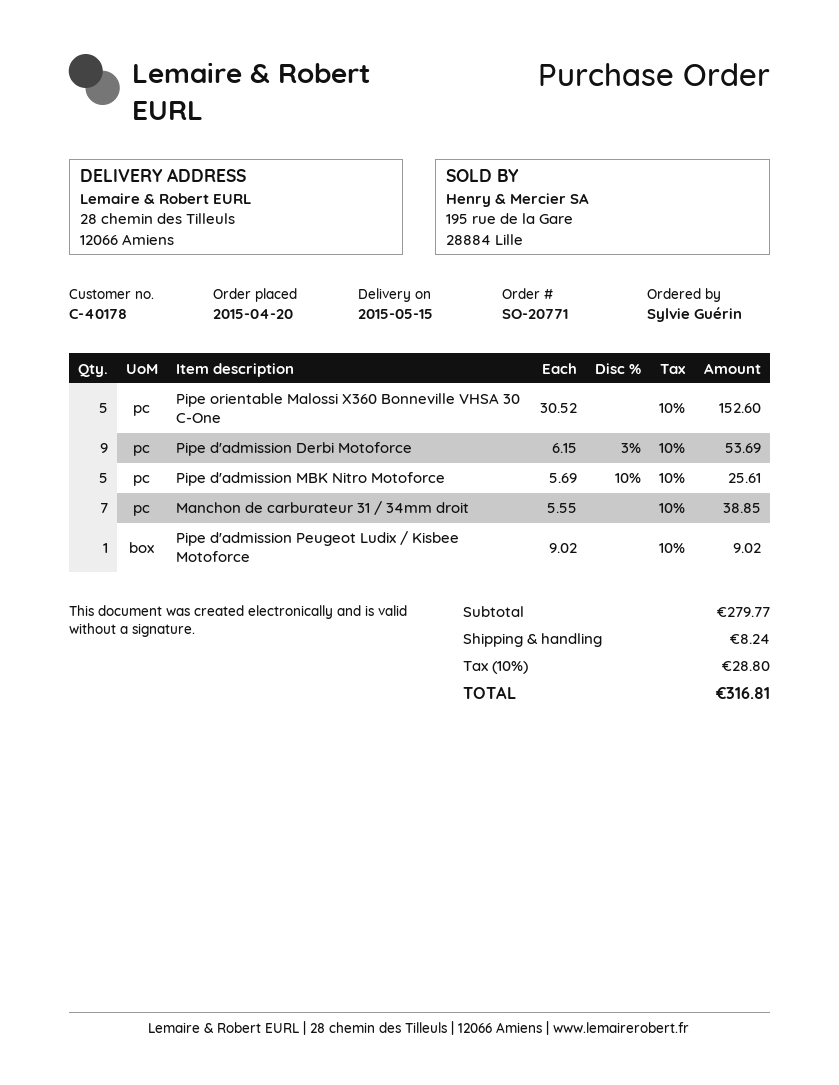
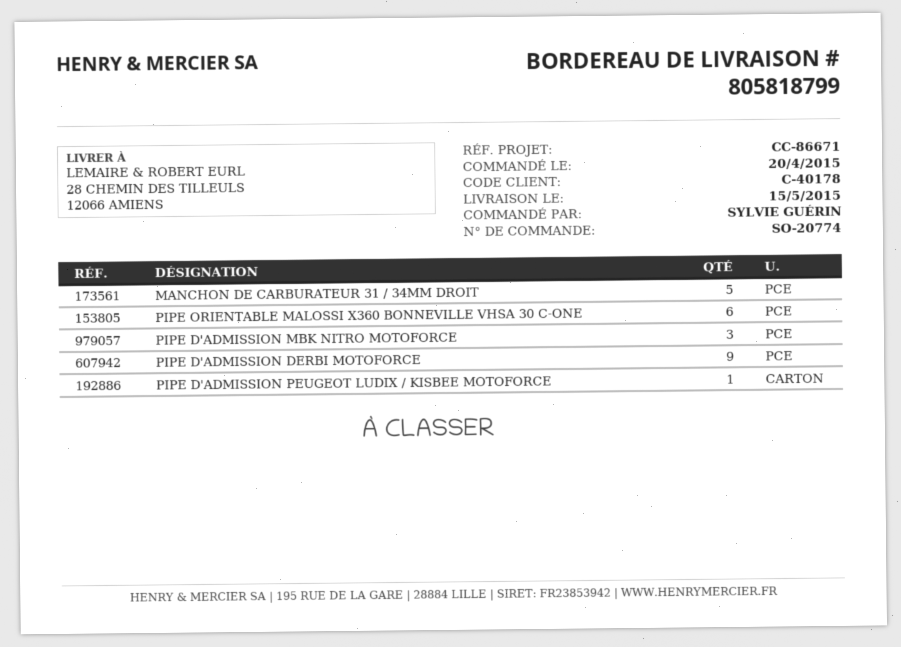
order number: SO-20771 -> SO-20774
Pipe orientable Malossi X360 Bonneville VHSA 30 C-One: 5 -> 6
Pipe d'admission MBK Nitro Motoforce: 5 -> 3
Manchon de carburateur 31 / 34mm droit: 7 -> 5

